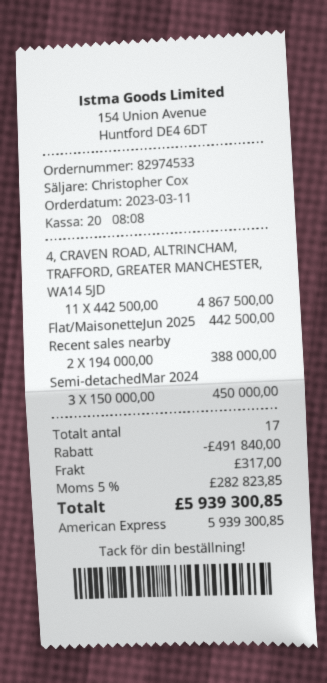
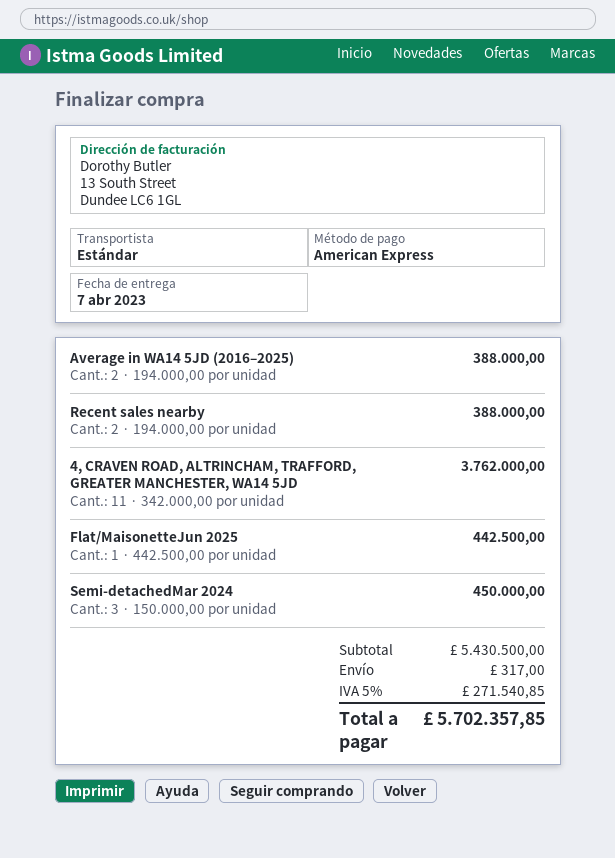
4, CRAVEN ROAD, ALTRINCHAM, TRAFFORD, GREATER MANCHESTER, WA14 5JD: 11 x 442500.00 = 4867500.00 -> 11 x 342000.00 = 3762000.00
Average in WA14 5JD (2016–2025): none -> 2 x 194000.00 = 388000.00
discount: 491840.00 -> none
tax: 5% = 282823.85 -> 5% = 271540.85
total: 5939300.85 -> 5702357.85

